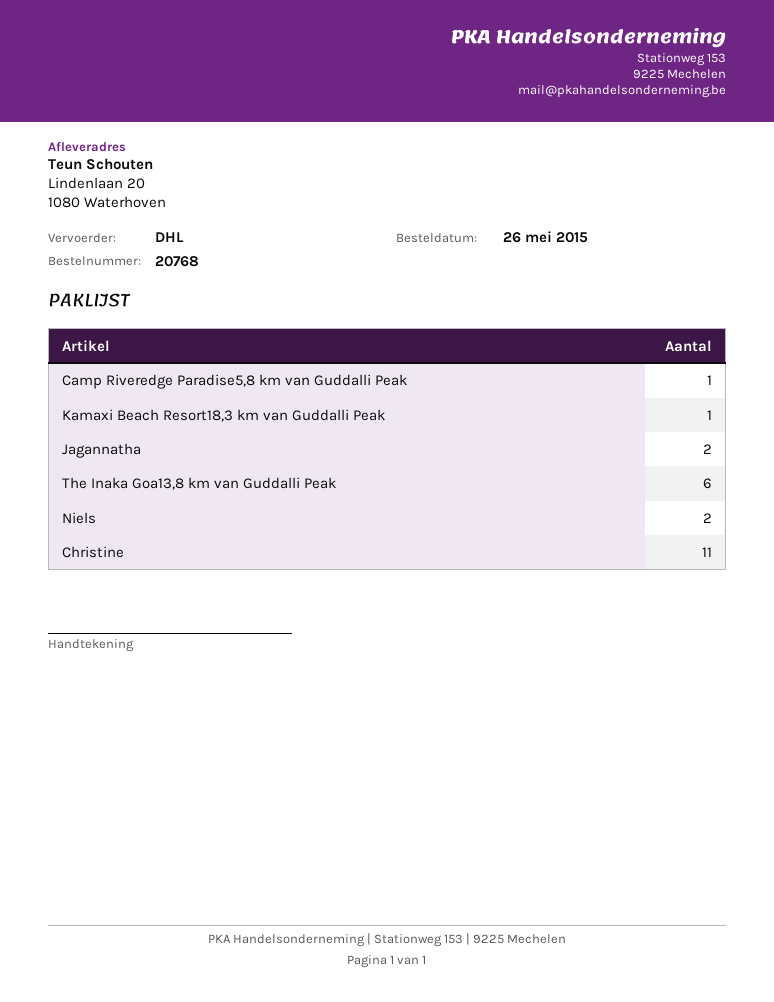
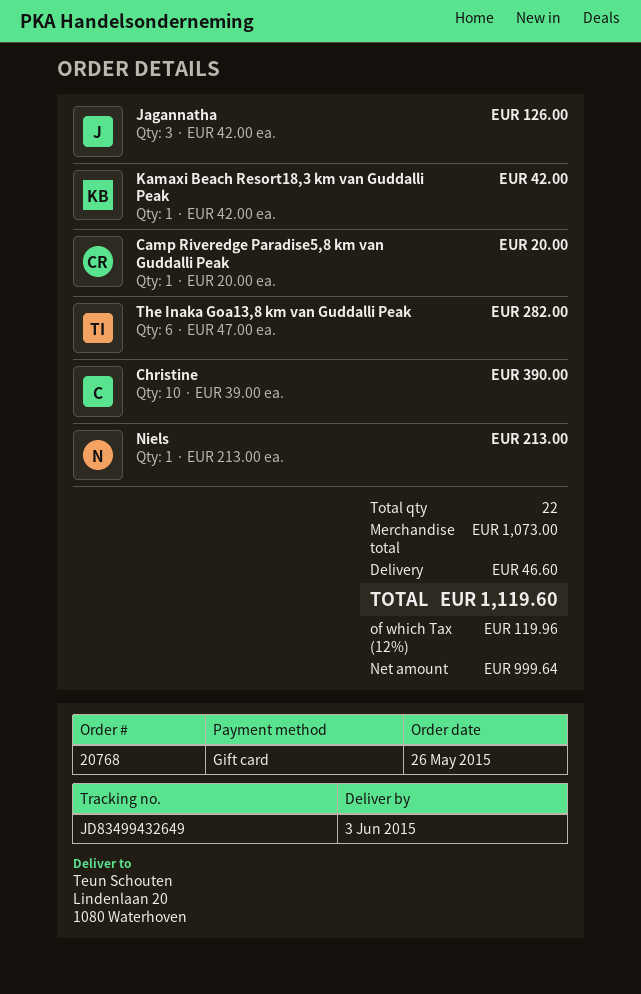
Jagannatha: 2 -> 3
Niels: 2 -> 1
Christine: 11 -> 10

